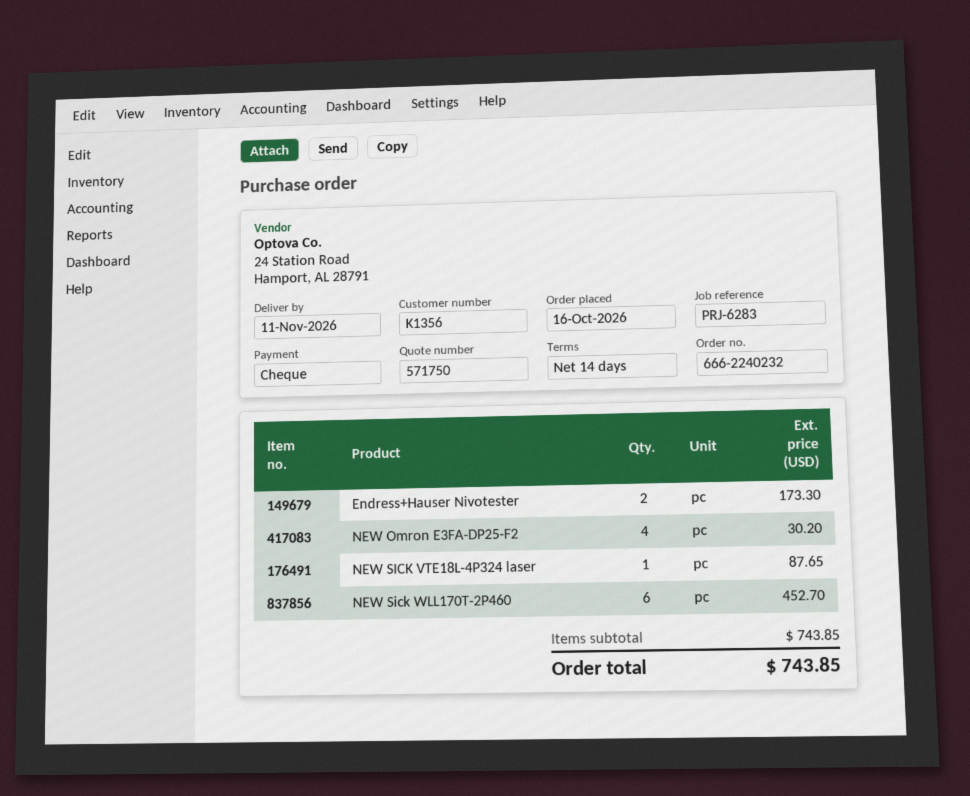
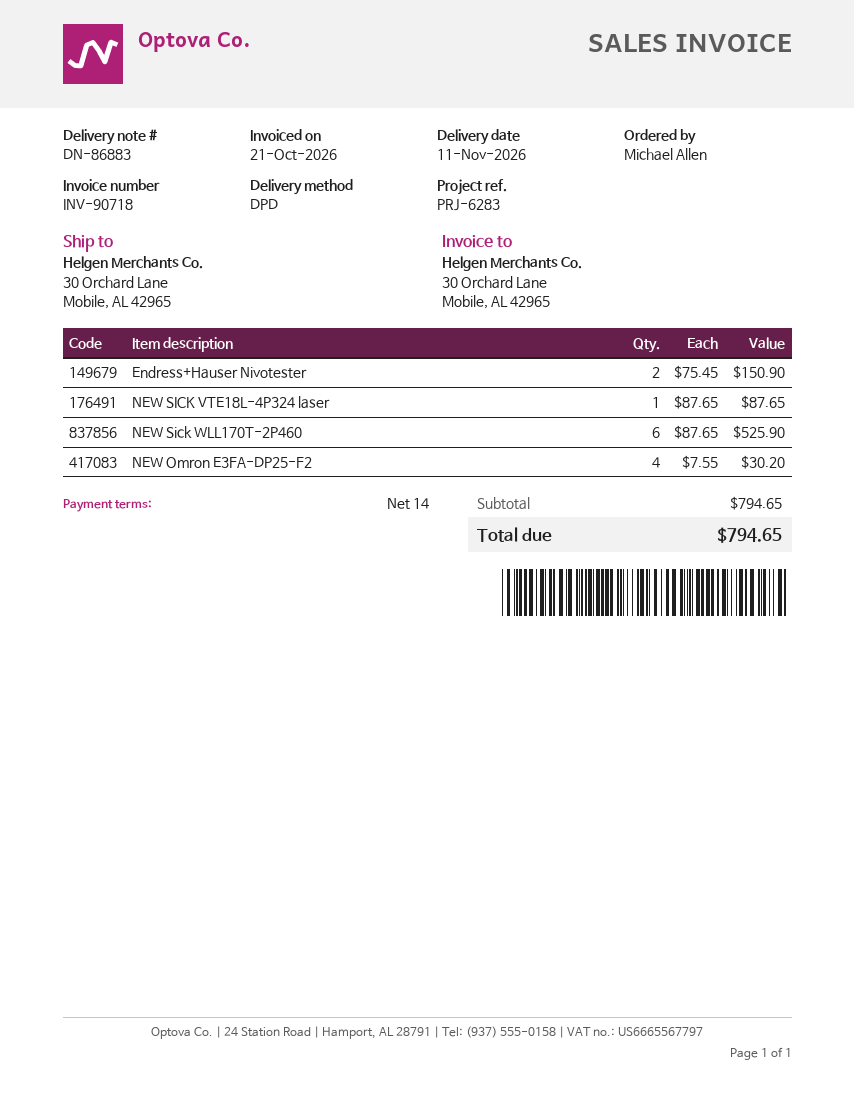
Endress+Hauser Nivotester: 2 for 173.30 -> 2 for 150.90
NEW Sick WLL170T-2P460: 6 for 452.70 -> 6 for 525.90
subtotal: 743.85 -> 794.65
total: 743.85 -> 794.65

